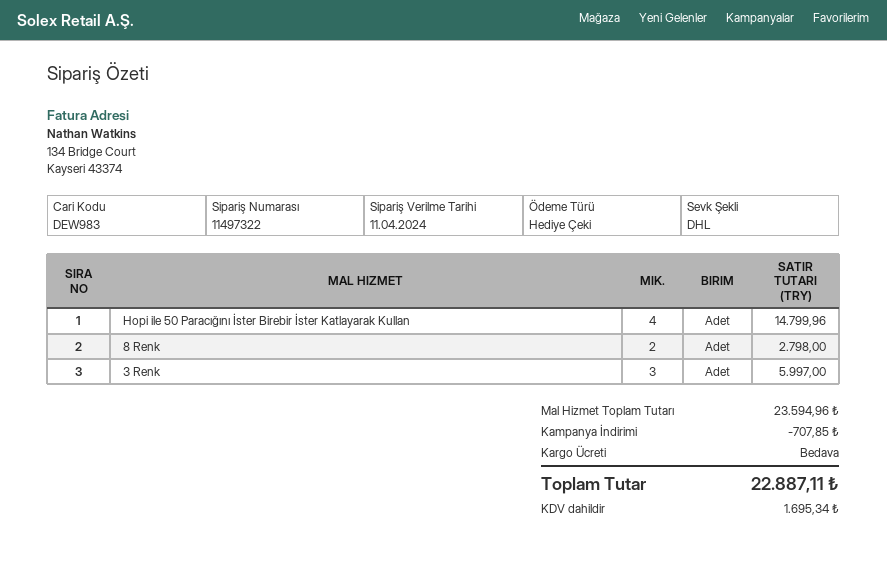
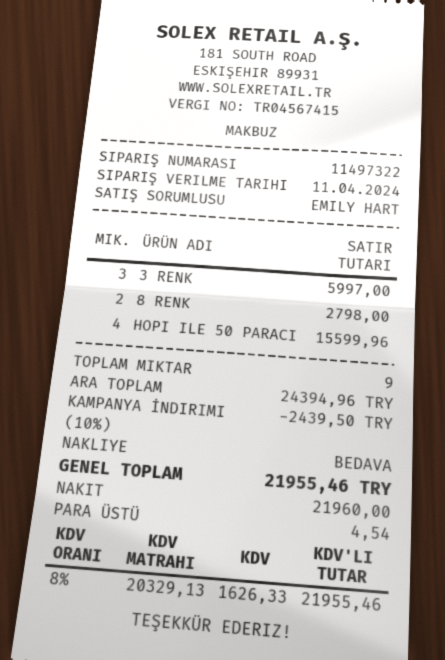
payment method: gift card -> cash
Hopi ile 50 Paracığını İster Birebir İster Katlayarak Kullan: 4 for 14799.96 -> 4 for 15599.96
subtotal: 23594.96 -> 24394.96
discount: 707.85 -> 2439.50
tax: 1695.34 -> 1626.33
total: 22887.11 -> 21955.46

